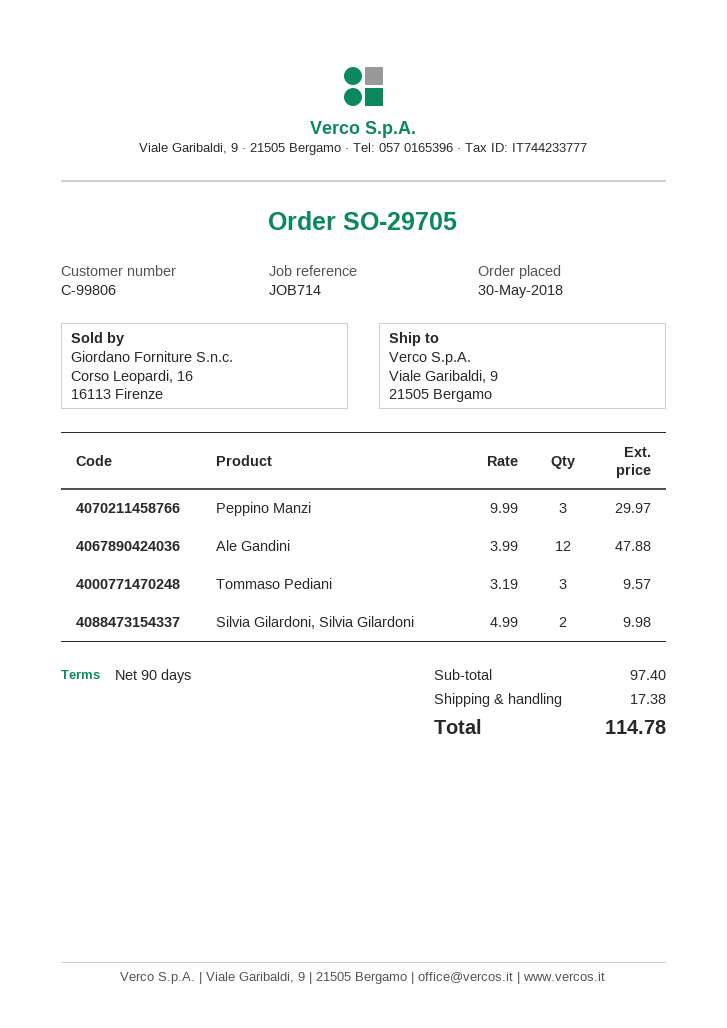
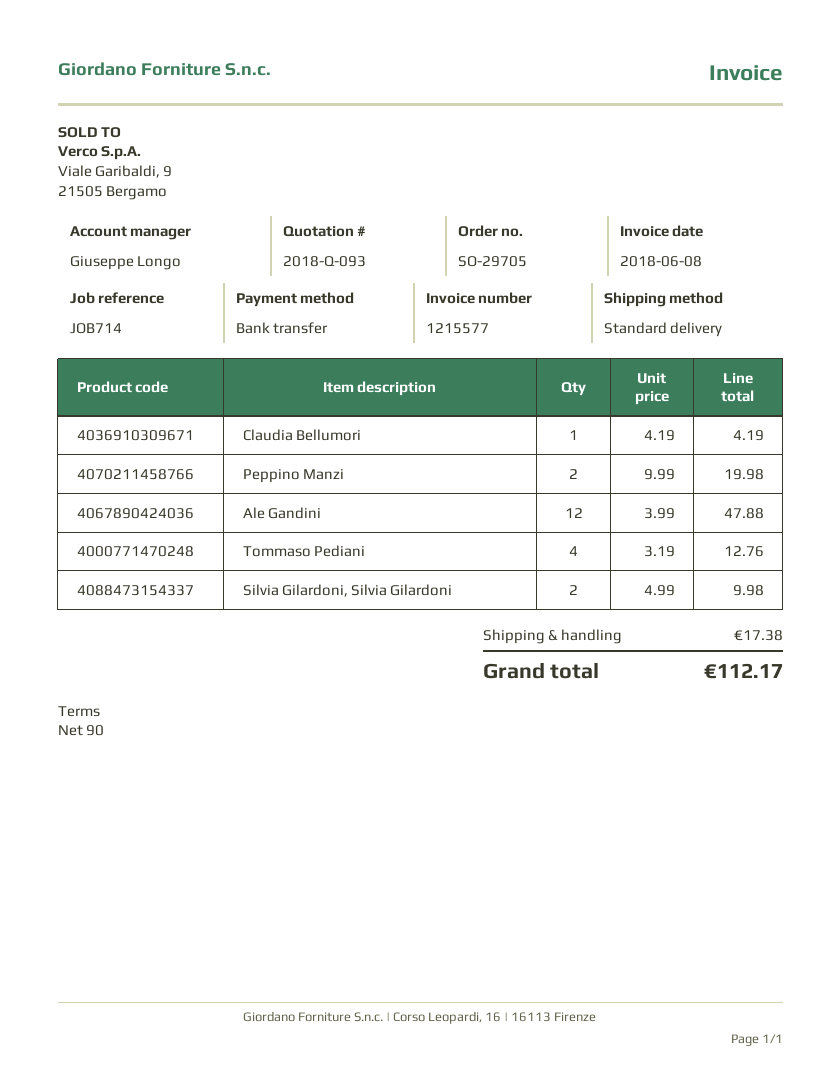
Peppino Manzi: 3 x 9.99 = 29.97 -> 2 x 9.99 = 19.98
Tommaso Pediani: 3 x 3.19 = 9.57 -> 4 x 3.19 = 12.76
Claudia Bellumori: none -> 1 x 4.19 = 4.19
total: 114.78 -> 112.17

